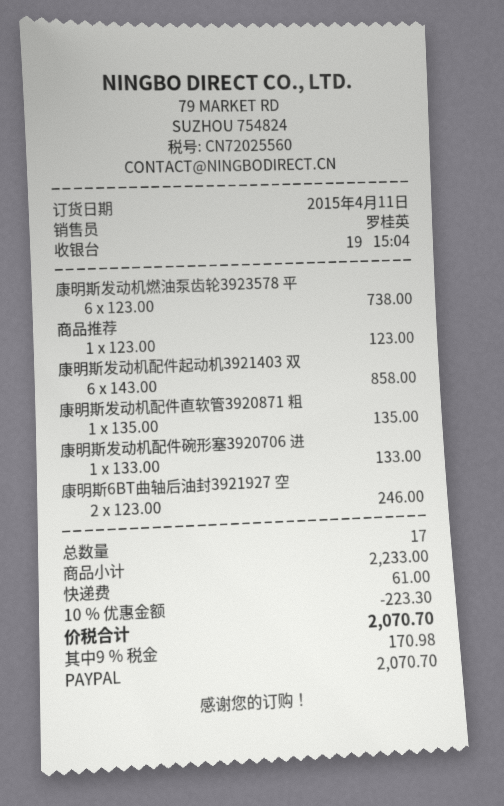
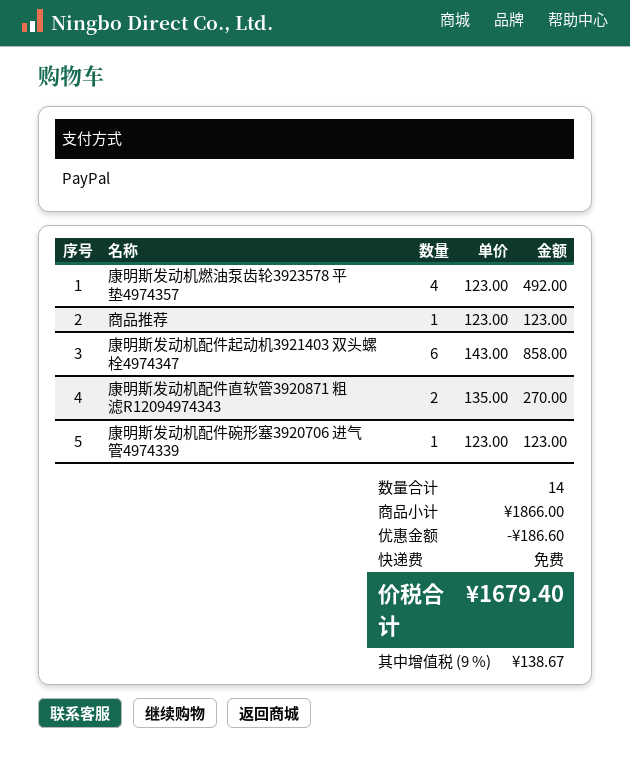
康明斯发动机燃油泵齿轮3923578 平: 6 x 123.00 = 738.00 -> 4 x 123.00 = 492.00
康明斯发动机配件直软管3920871 粗: 1 x 135.00 = 135.00 -> 2 x 135.00 = 270.00
康明斯发动机配件碗形塞3920706 进: 1 x 133.00 = 133.00 -> 1 x 123.00 = 123.00
康明斯6BT曲轴后油封3921927 空: 2 x 123.00 = 246.00 -> none
total quantity: 17 -> 14
subtotal: 2233.00 -> 1866.00
discount: 223.30 -> 186.60
shipping: 61.00 -> 0.00
tax: 9% = 170.98 -> 9% = 138.67
total: 2070.70 -> 1679.40

